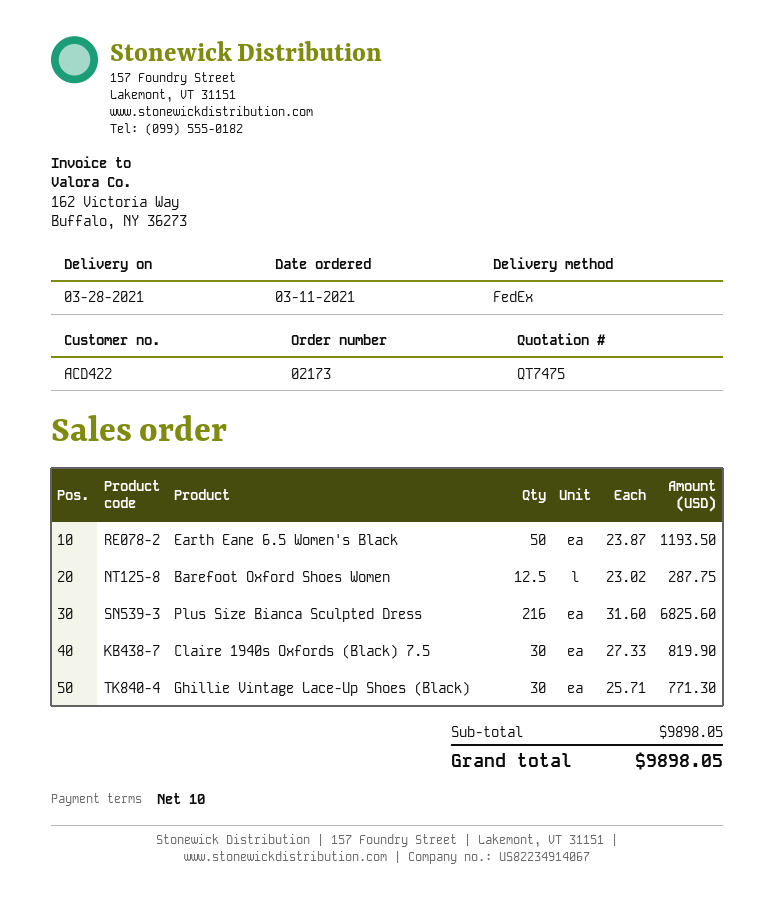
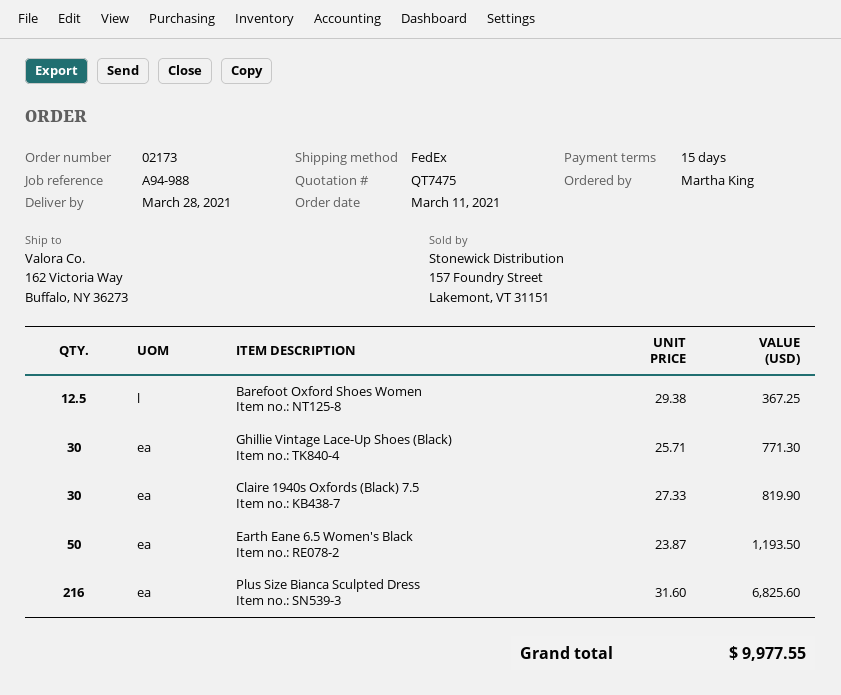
payment terms: 10 days -> 15 days
Barefoot Oxford Shoes Women: 12.5 x 23.02 = 287.75 -> 12.5 x 29.38 = 367.25
total: 9898.05 -> 9977.55

